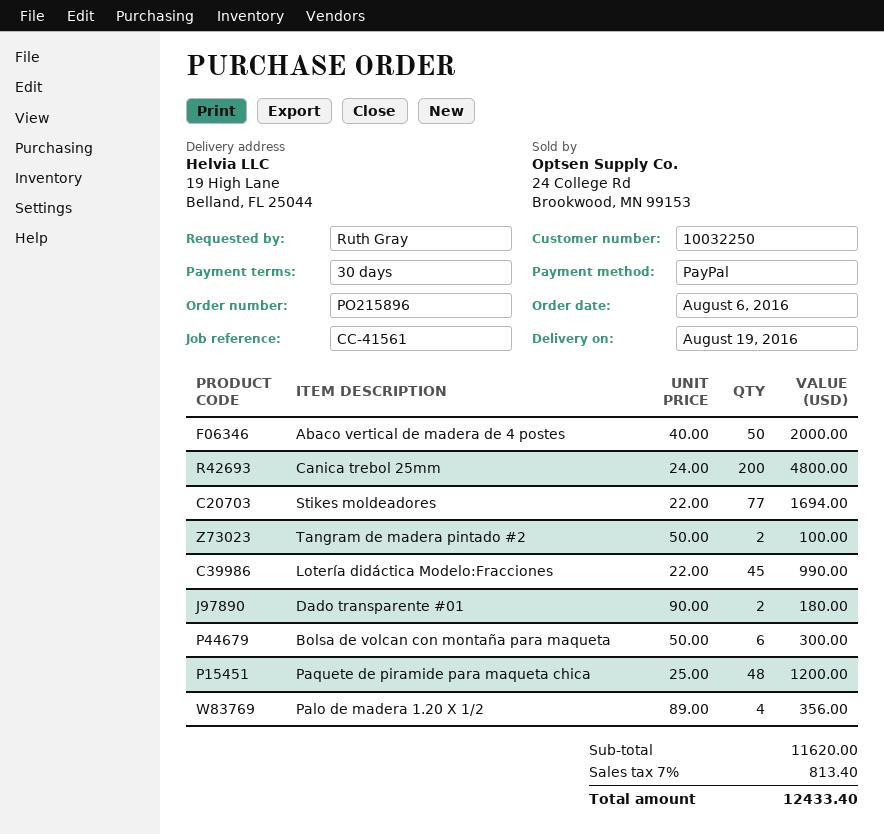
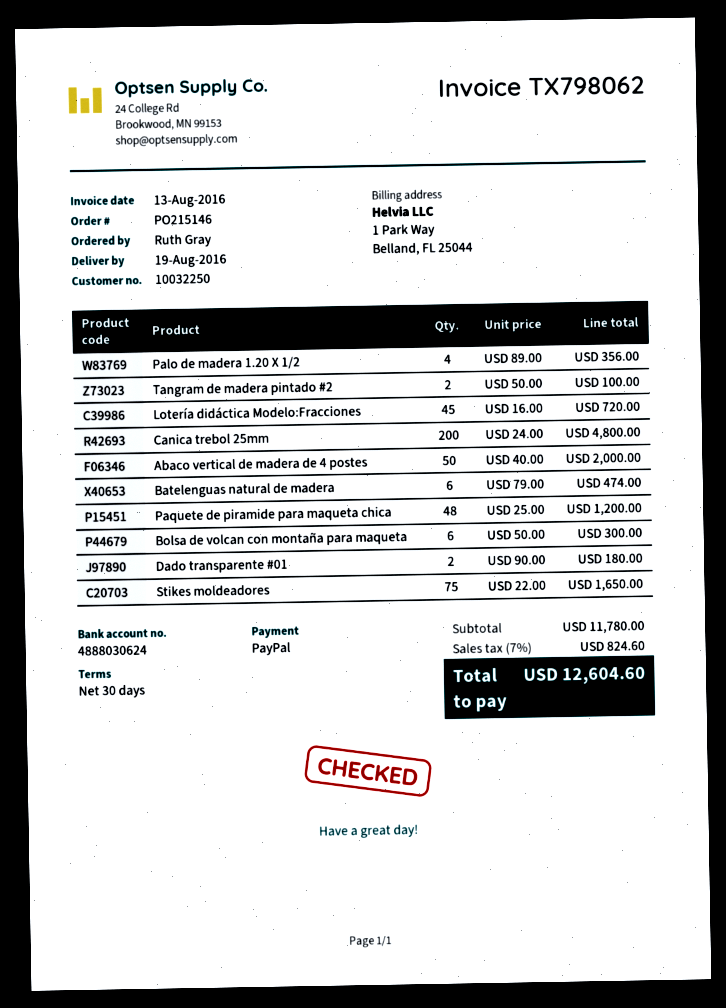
order number: PO215896 -> PO215146
Stikes moldeadores: 77 x 22.00 = 1694.00 -> 75 x 22.00 = 1650.00
Lotería didáctica Modelo:Fracciones: 45 x 22.00 = 990.00 -> 45 x 16.00 = 720.00
Batelenguas natural de madera: none -> 6 x 79.00 = 474.00
subtotal: 11620.00 -> 11780.00
tax: 7% = 813.40 -> 7% = 824.60
total: 12433.40 -> 12604.60

